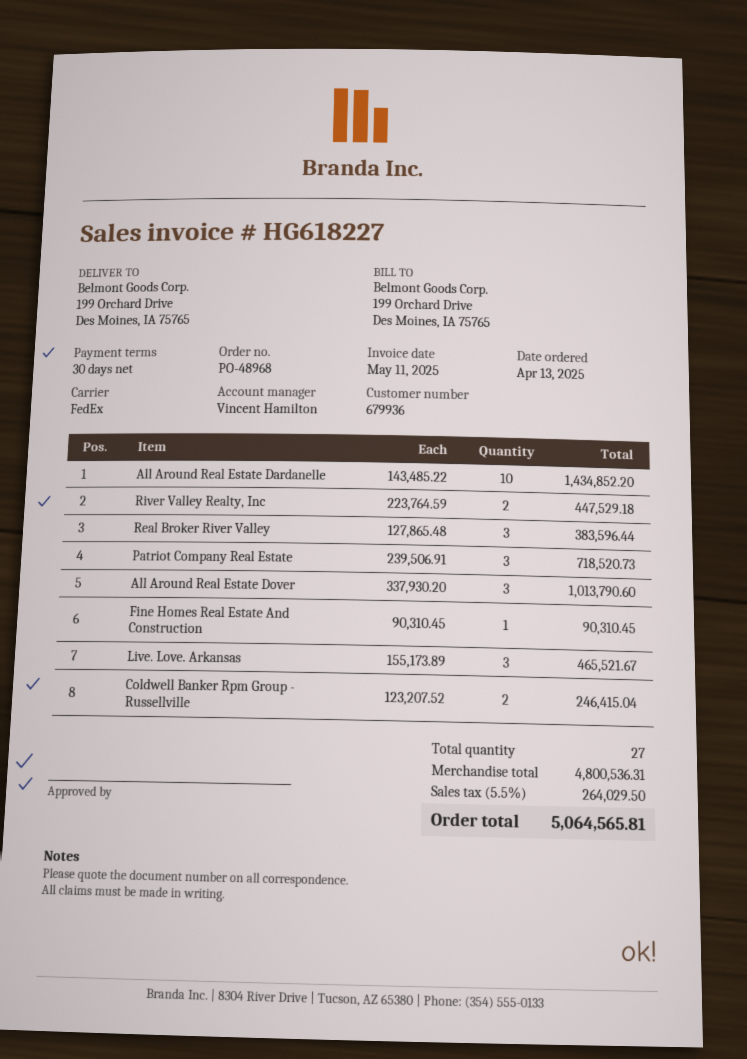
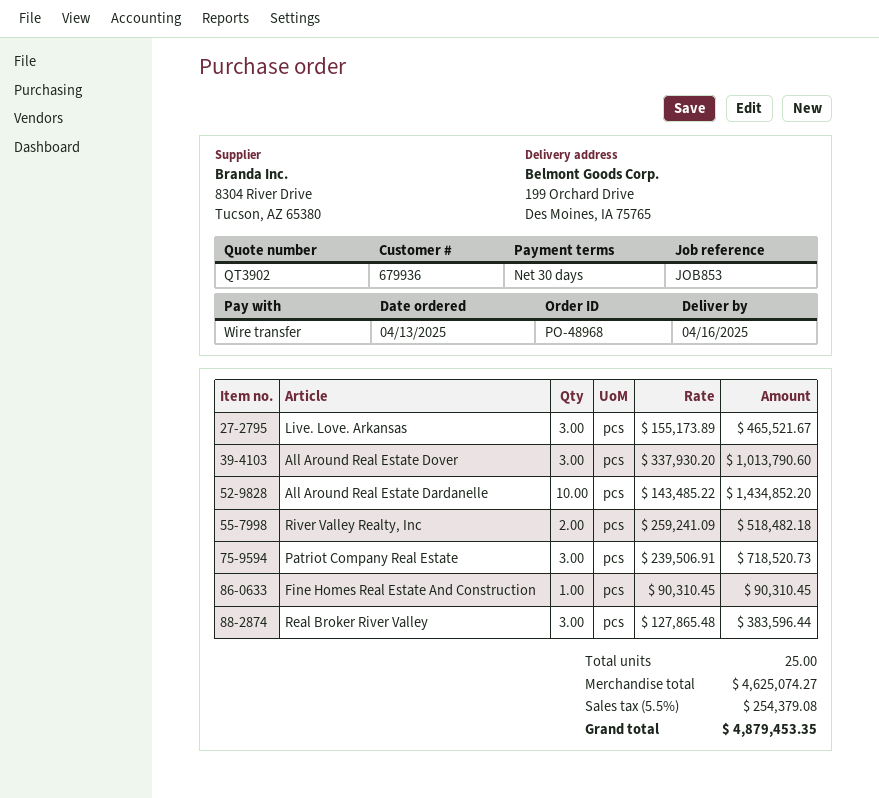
River Valley Realty, Inc: 2 x 223764.59 = 447529.18 -> 2 x 259241.09 = 518482.18
Coldwell Banker Rpm Group - Russellville: 2 x 123207.52 = 246415.04 -> none
total quantity: 27 -> 25
subtotal: 4800536.31 -> 4625074.27
tax: 5.5% = 264029.50 -> 5.5% = 254379.08
total: 5064565.81 -> 4879453.35

